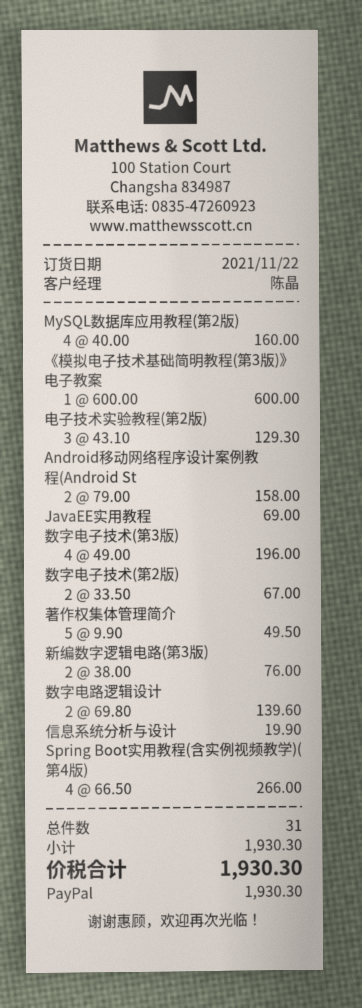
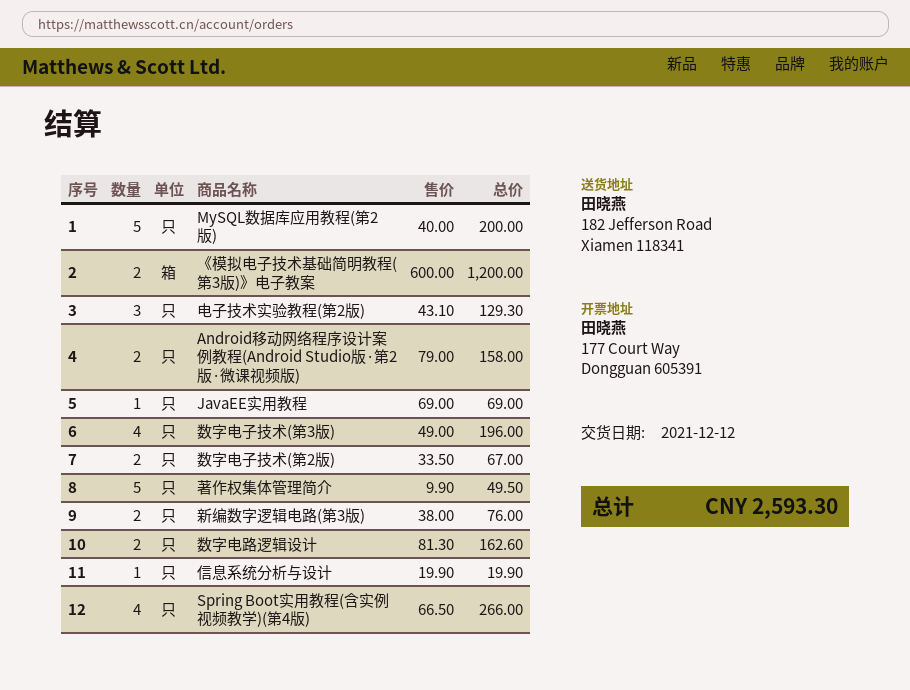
MySQL数据库应用教程(第2版): 4 x 40.00 = 160.00 -> 5 x 40.00 = 200.00
《模拟电子技术基础简明教程(第3版)》电子教案: 1 x 600.00 = 600.00 -> 2 x 600.00 = 1200.00
数字电路逻辑设计: 2 x 69.80 = 139.60 -> 2 x 81.30 = 162.60
total: 1930.30 -> 2593.30

